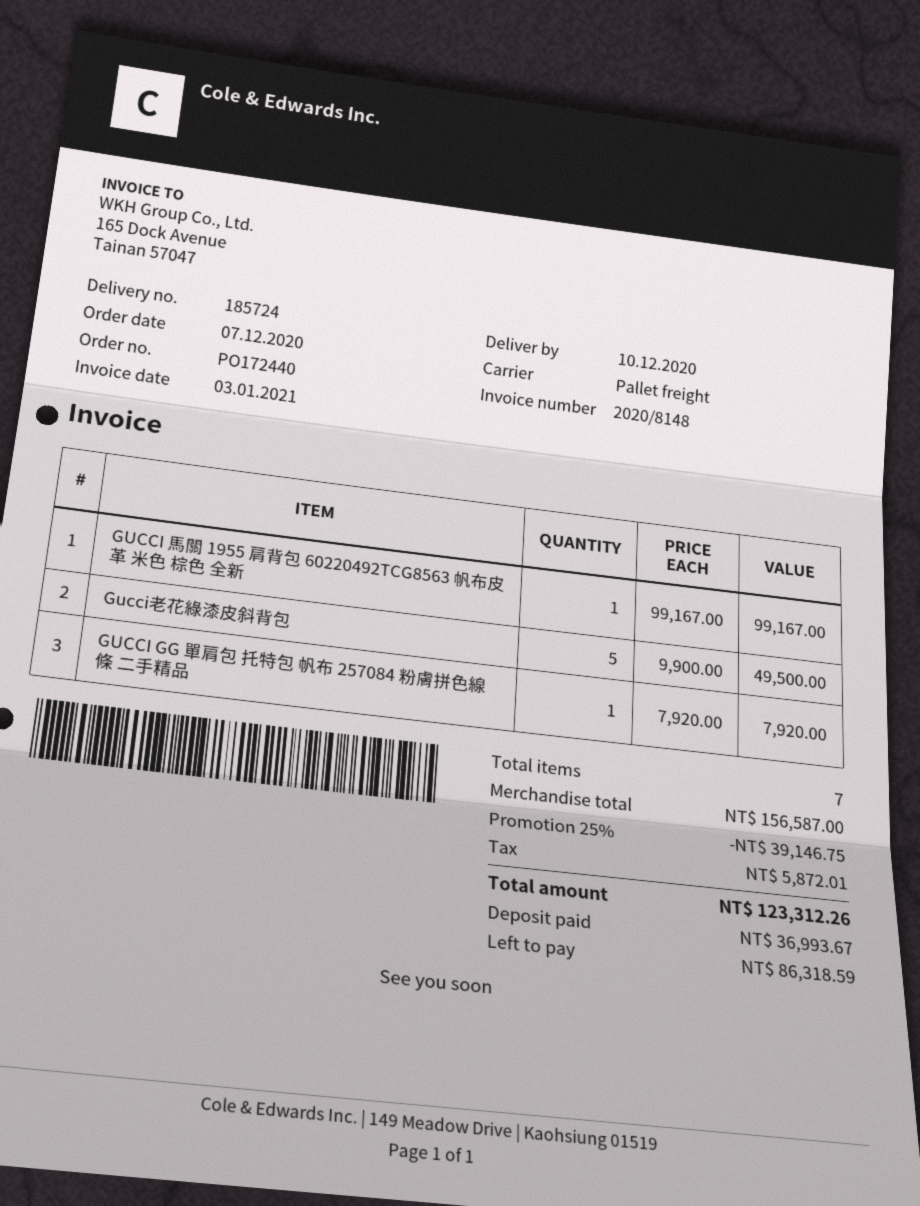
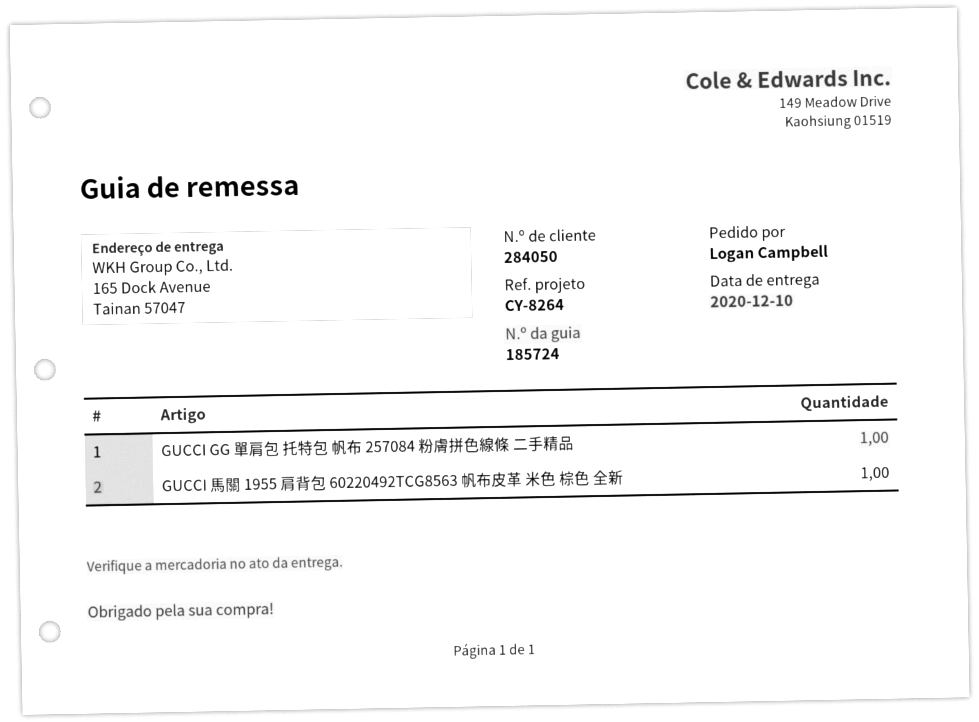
Gucci老花綠漆皮斜背包: 5 -> none

